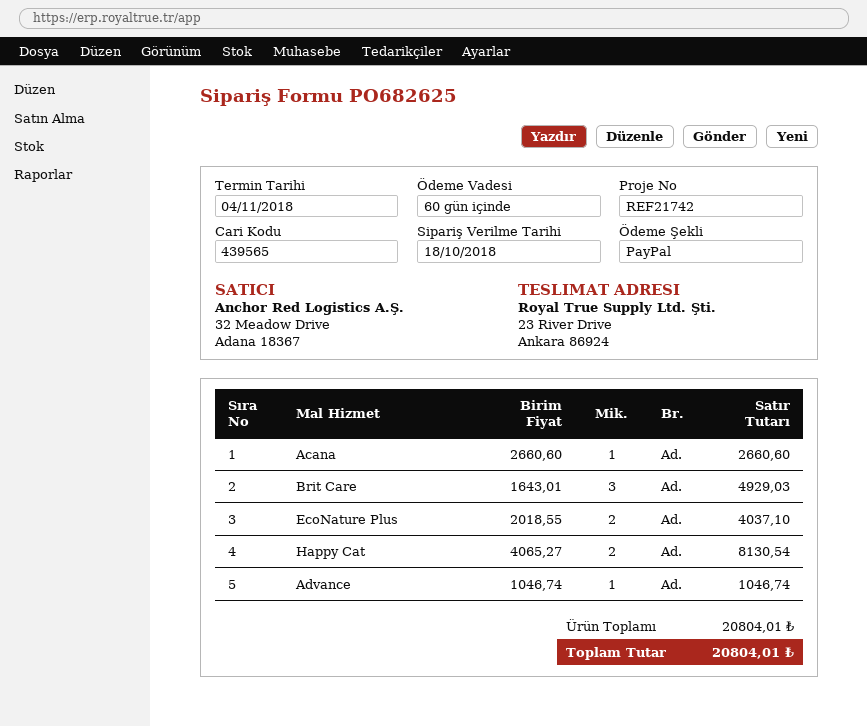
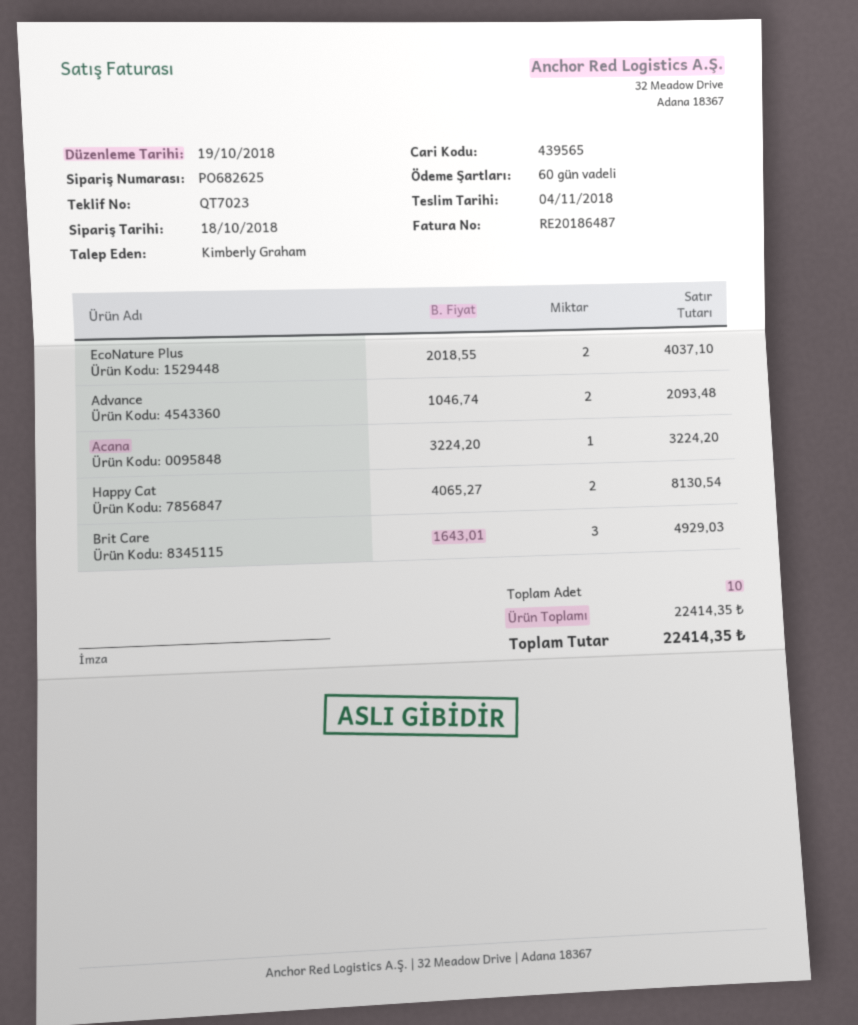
Acana: 1 x 2660.60 = 2660.60 -> 1 x 3224.20 = 3224.20
Advance: 1 x 1046.74 = 1046.74 -> 2 x 1046.74 = 2093.48
subtotal: 20804.01 -> 22414.35
total: 20804.01 -> 22414.35

